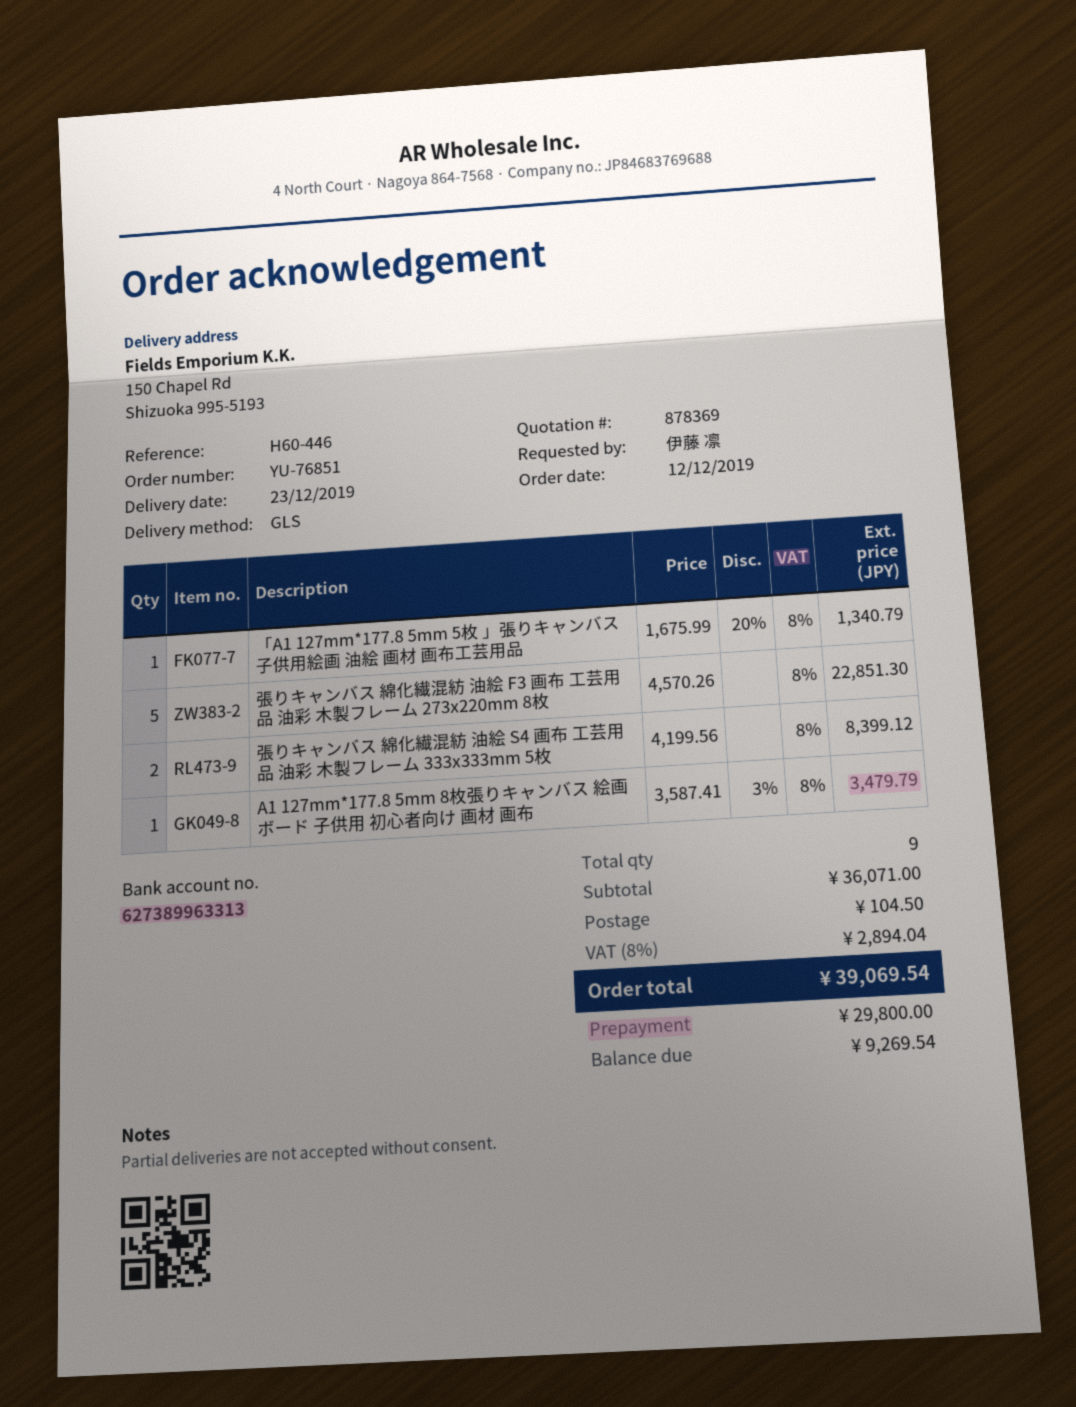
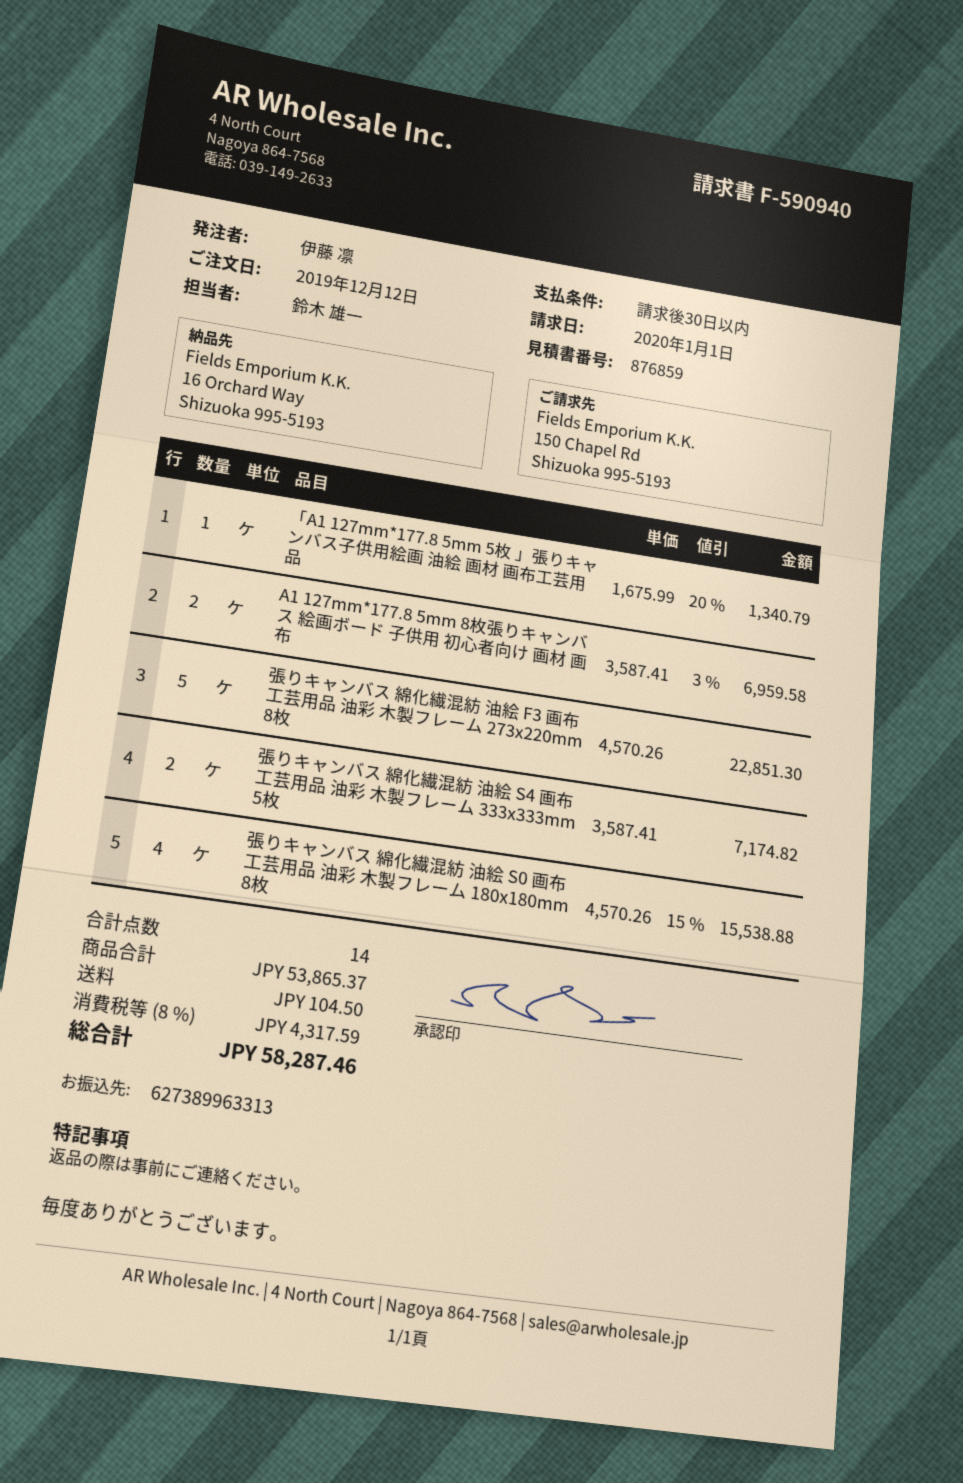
quote number: 878369 -> 876859
ship to: 150 Chapel Rd, Shizuoka 995-5193 -> 16 Orchard Way, Shizuoka 995-5193
張りキャンバス 綿化繊混紡 油絵 S4 画布 工芸用品 油彩 木製フレーム 333x333mm 5枚: 2 x 4199.56 = 8399.12 -> 2 x 3587.41 = 7174.82
A1 127mm*177.8 5mm 8枚張りキャンバス 絵画ボード 子供用 初心者向け 画材 画布: 1 x 3587.41 - 3% = 3479.79 -> 2 x 3587.41 - 3% = 6959.58
張りキャンバス 綿化繊混紡 油絵 S0 画布 工芸用品 油彩 木製フレーム 180x180mm 8枚: none -> 4 x 4570.26 - 15% = 15538.88
total quantity: 9 -> 14
subtotal: 36071.00 -> 53865.37
tax: 8% = 2894.04 -> 8% = 4317.59
total: 39069.54 -> 58287.46

